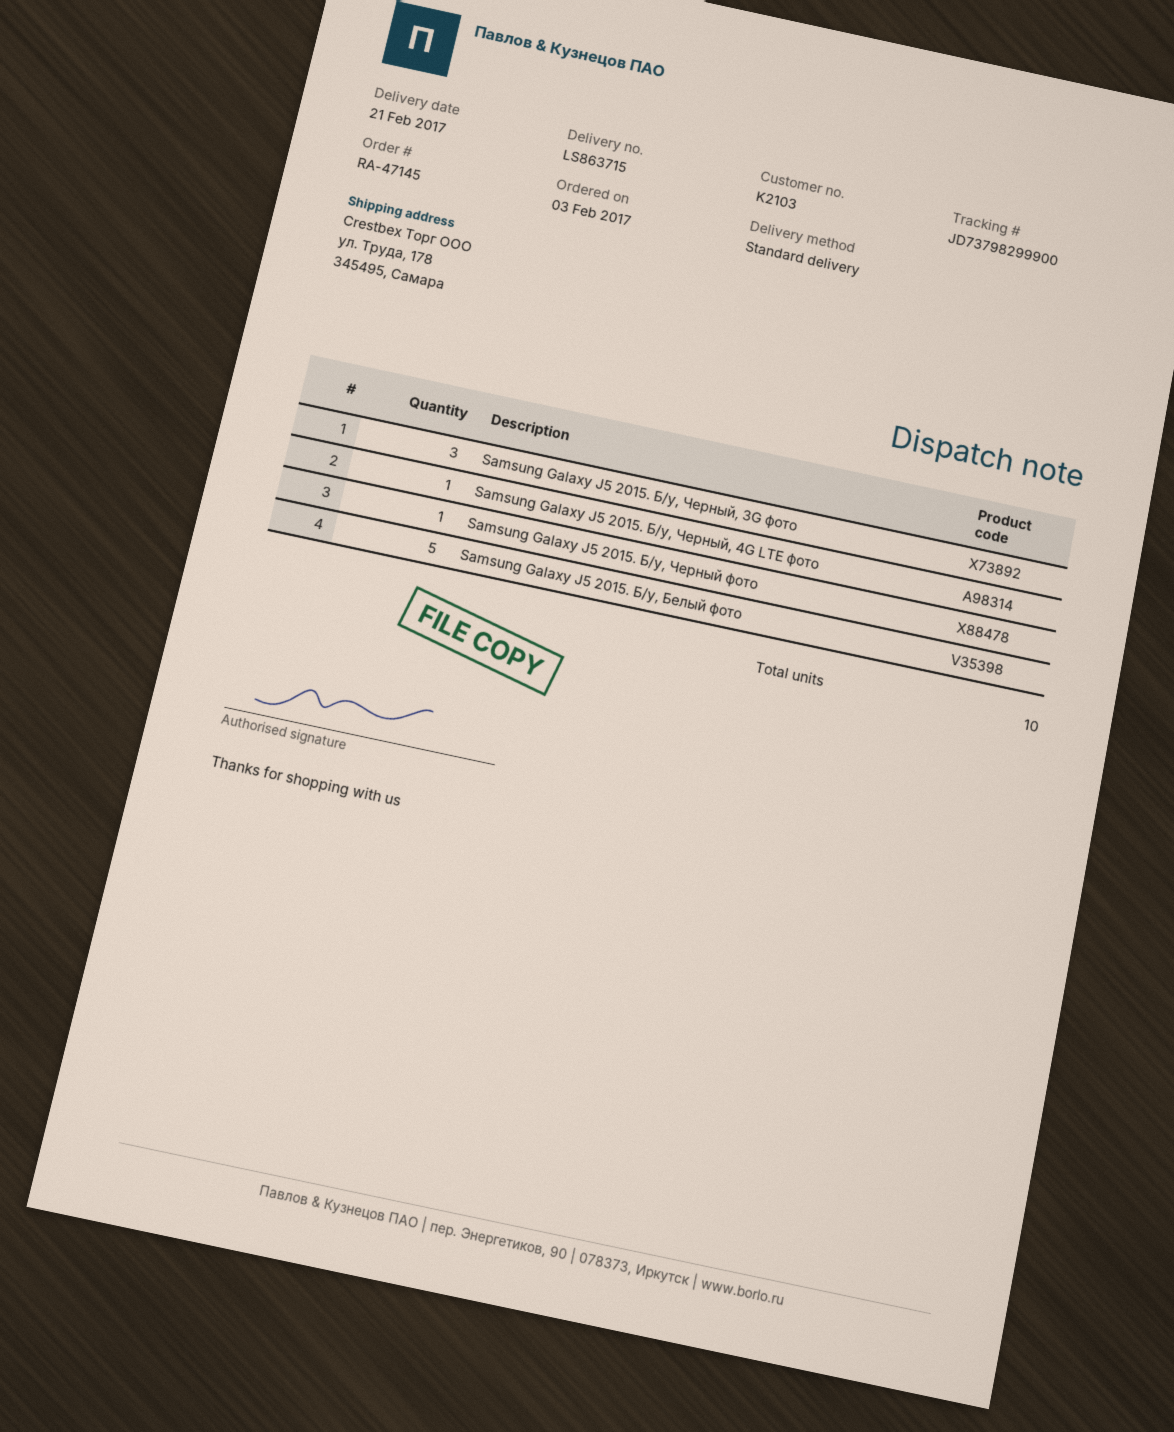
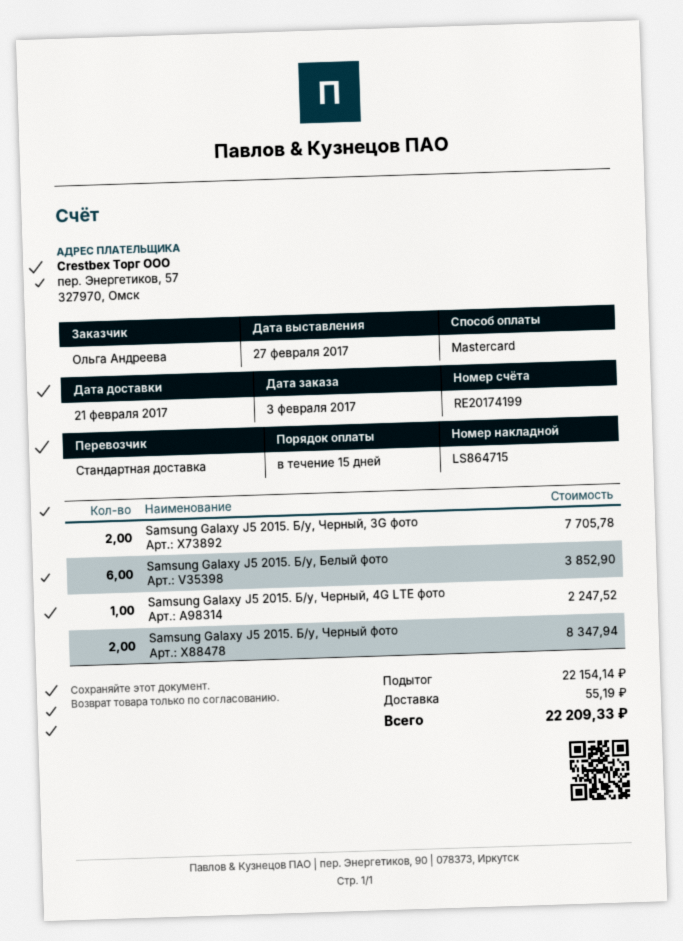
delivery note number: LS863715 -> LS864715
Samsung Galaxy J5 2015. Б/у, Черный, 3G фото: 3 -> 2
Samsung Galaxy J5 2015. Б/у, Черный фото: 1 -> 2
Samsung Galaxy J5 2015. Б/у, Белый фото: 5 -> 6

